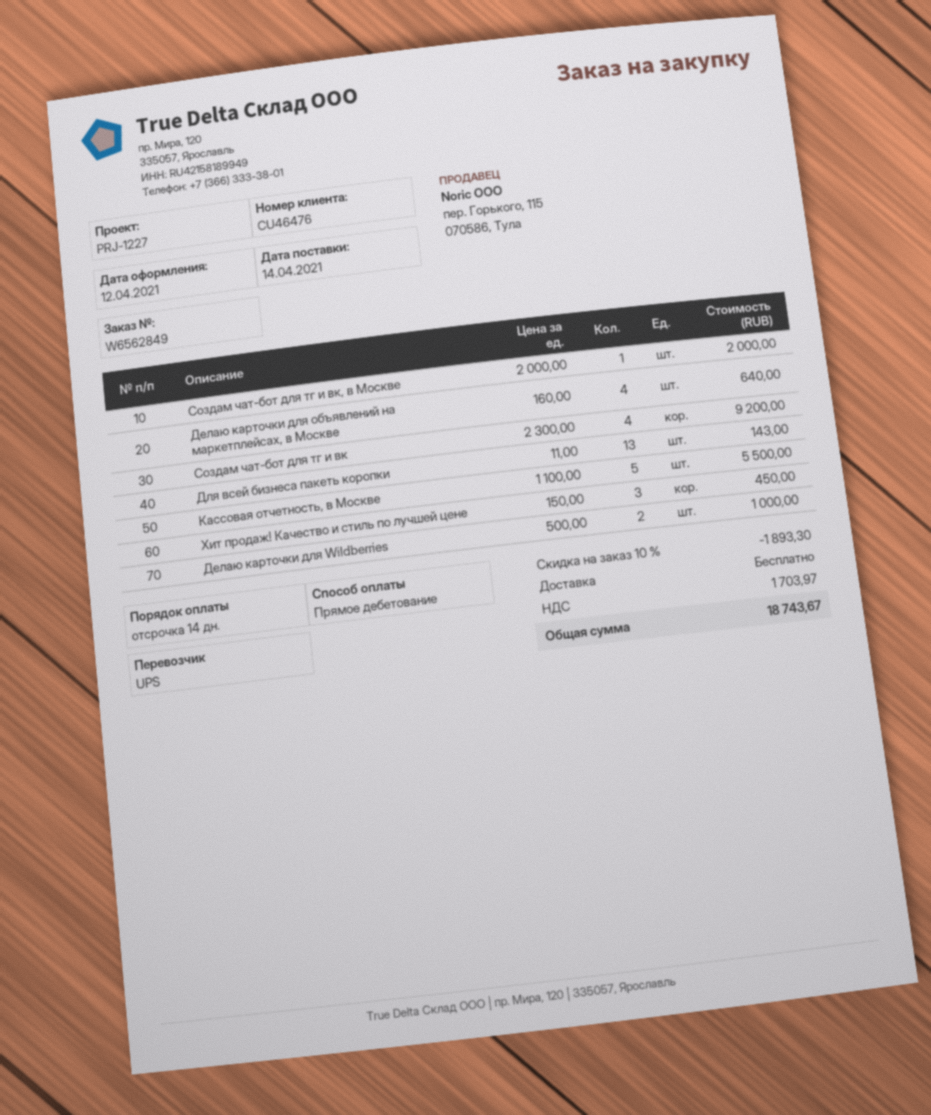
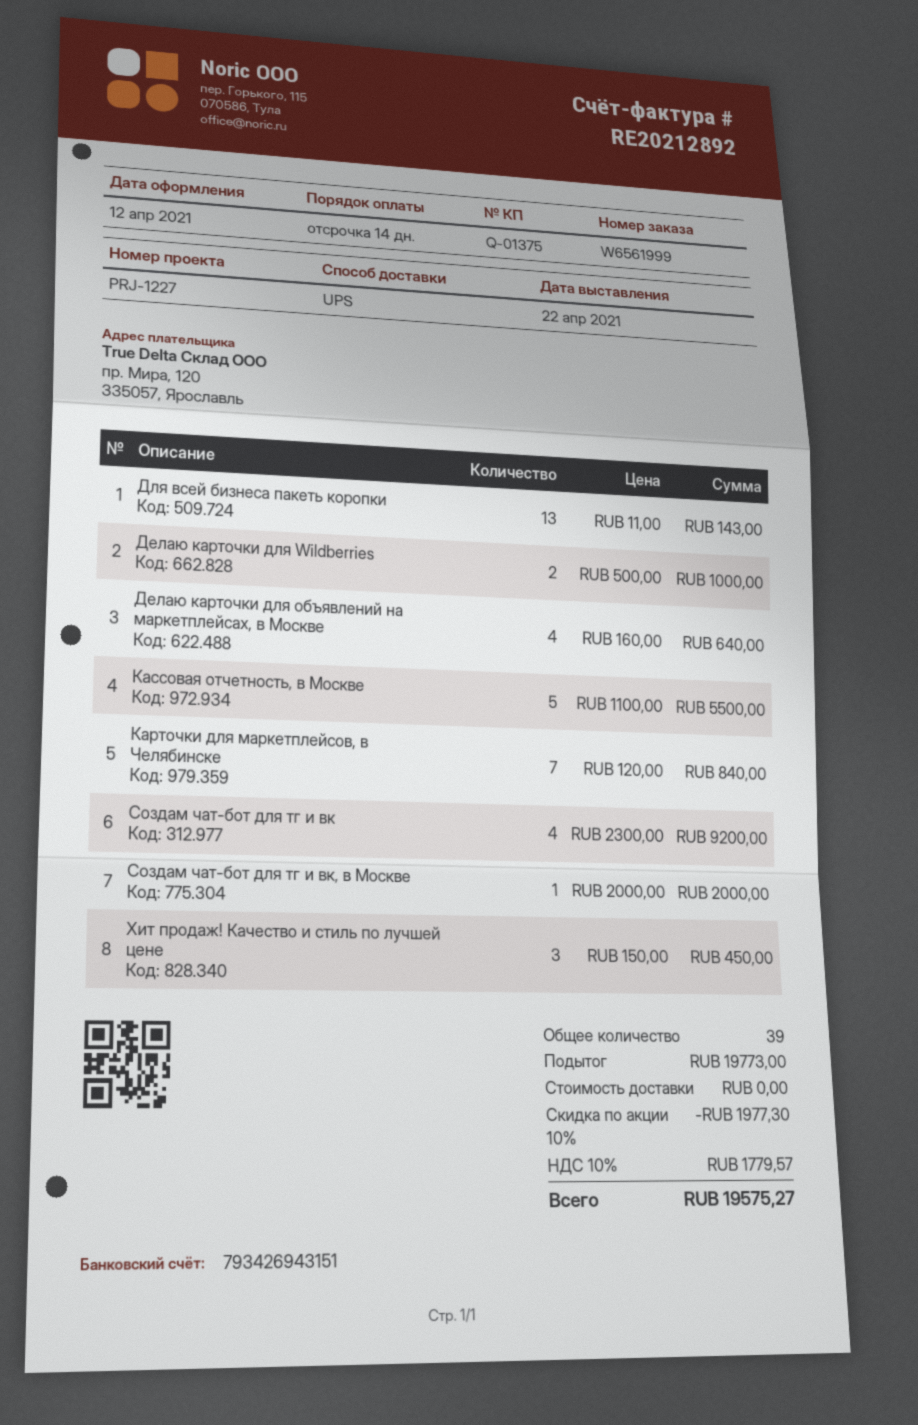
order number: W6562849 -> W6561999
Карточки для маркетплейсов, в Челябинске: none -> 7 x 120.00 = 840.00
discount: 10% = 1893.30 -> 10% = 1977.30
tax: 1703.97 -> 1779.57
total: 18743.67 -> 19575.27

